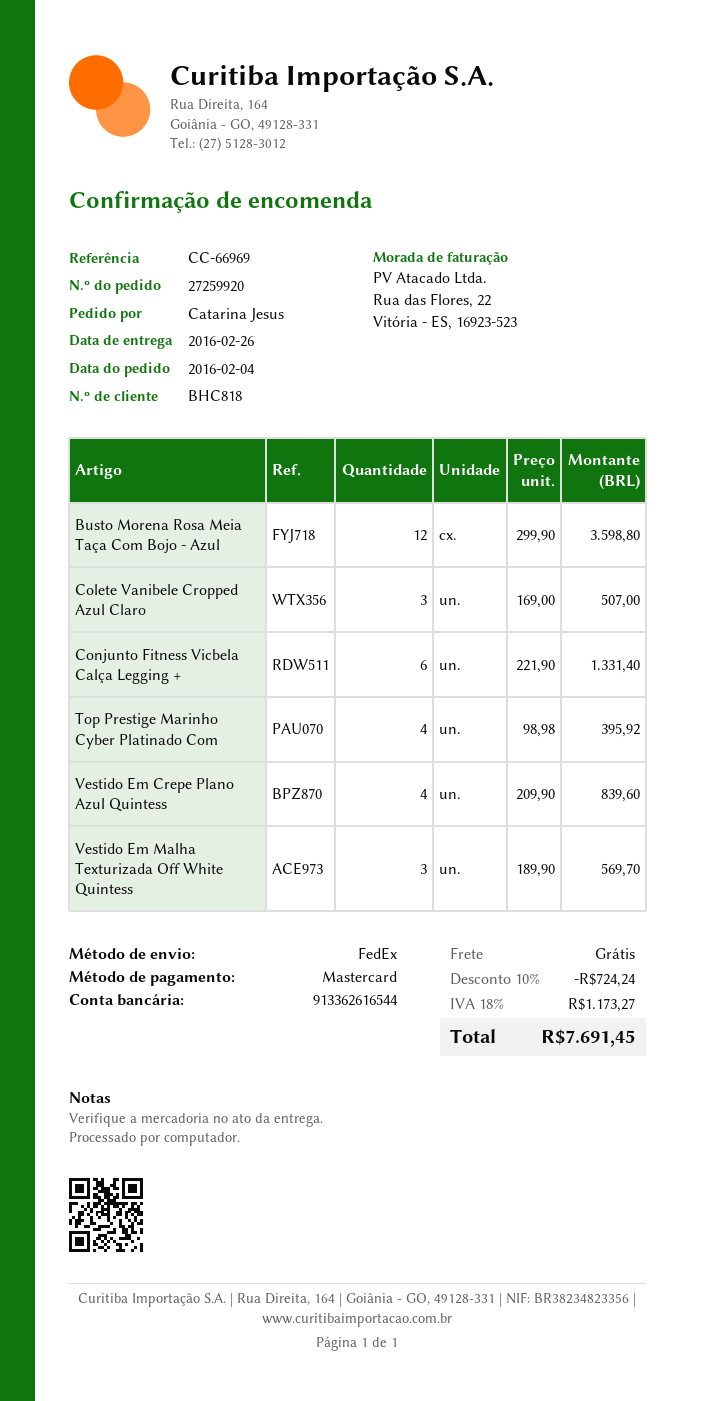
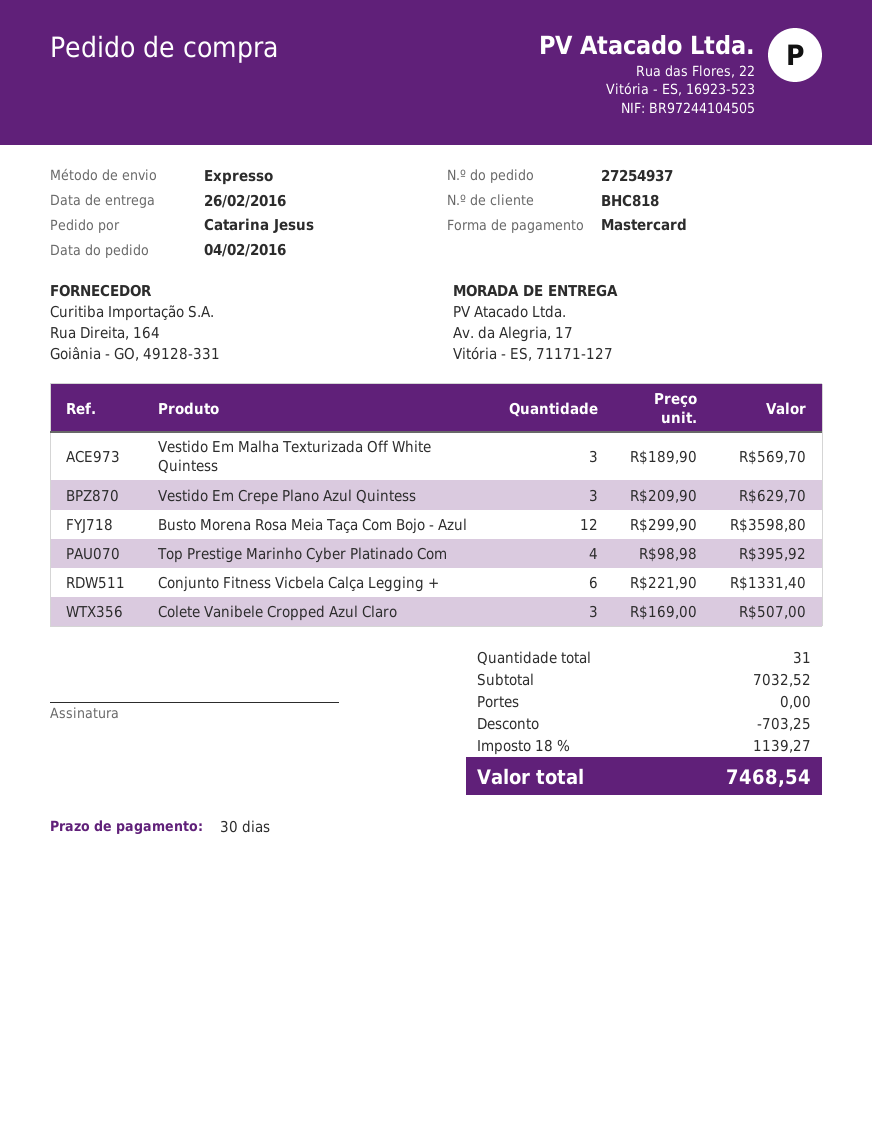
order number: 27259920 -> 27254937
shipping method: FedEx -> express
Vestido Em Crepe Plano Azul Quintess: 4 x 209.90 = 839.60 -> 3 x 209.90 = 629.70
discount: 724.24 -> 703.25
tax: 18% = 1173.27 -> 18% = 1139.27
total: 7691.45 -> 7468.54

